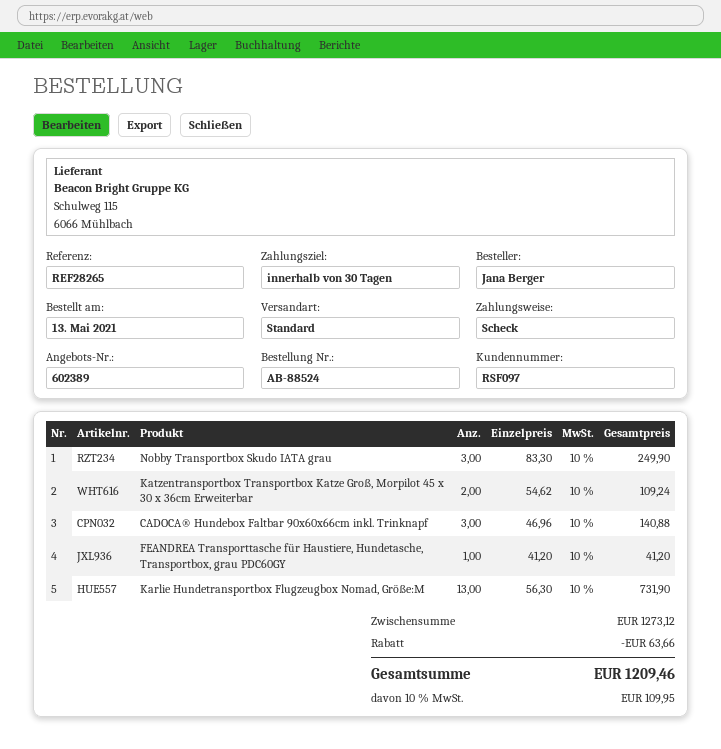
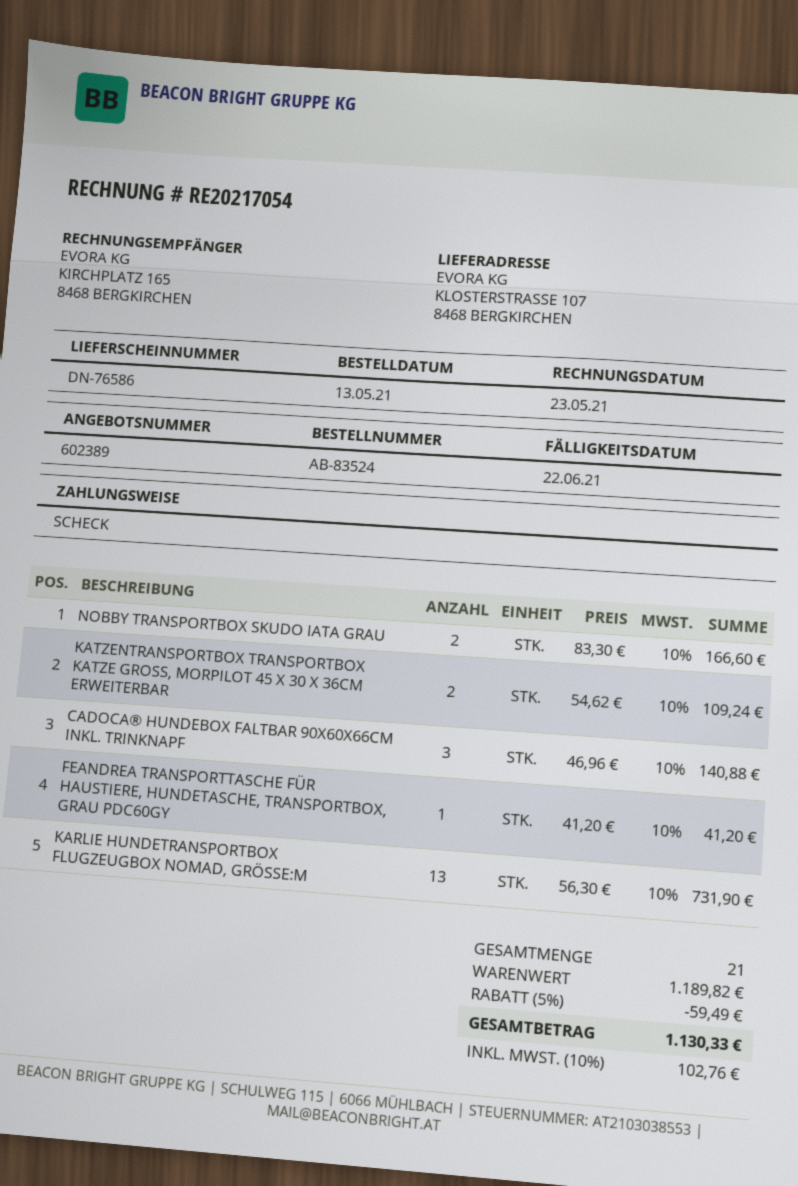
order number: AB-88524 -> AB-83524
Nobby Transportbox Skudo IATA grau: 3 x 83.30 = 249.90 -> 2 x 83.30 = 166.60
subtotal: 1273.12 -> 1189.82
discount: 63.66 -> 59.49
tax: 10% = 109.95 -> 10% = 102.76
total: 1209.46 -> 1130.33

